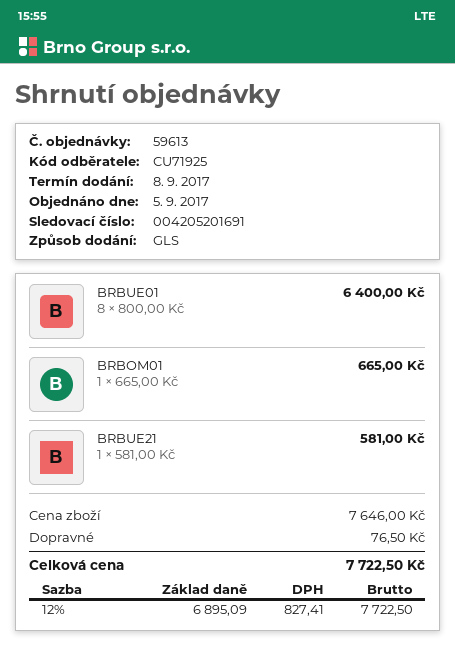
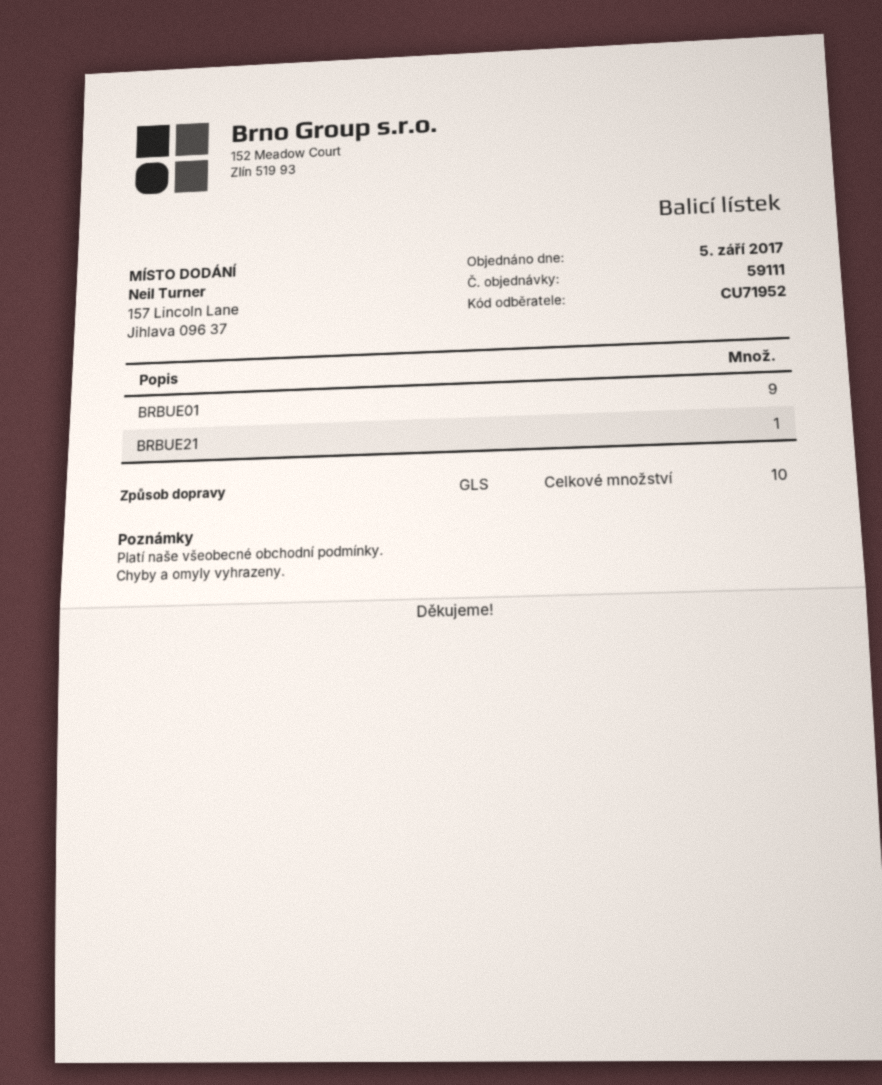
order number: 59613 -> 59111
customer number: CU71925 -> CU71952
BRBUE01: 8 -> 9
BRBOM01: 1 -> none

